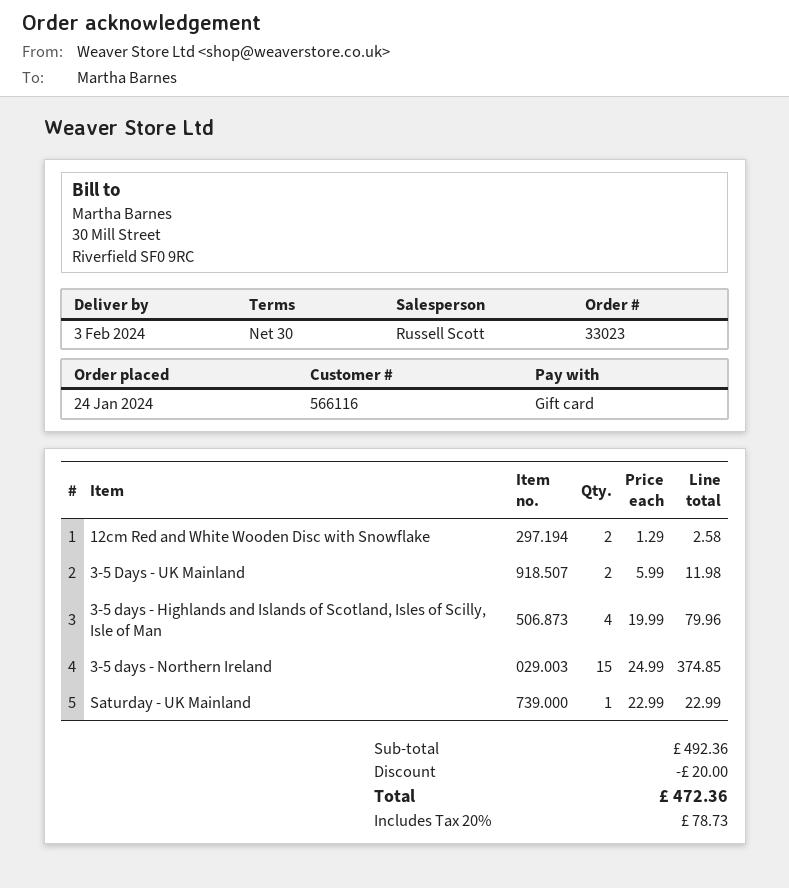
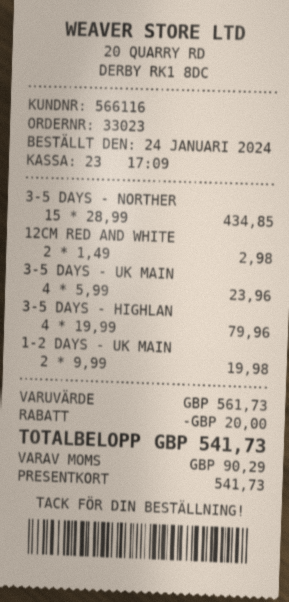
12cm Red and White Wooden Disc with Snowflake: 2 x 1.29 = 2.58 -> 2 x 1.49 = 2.98
3-5 Days - UK Mainland: 2 x 5.99 = 11.98 -> 4 x 5.99 = 23.96
3-5 days - Northern Ireland: 15 x 24.99 = 374.85 -> 15 x 28.99 = 434.85
Saturday - UK Mainland: 1 x 22.99 = 22.99 -> none
1-2 DAYS - UK MAIN: none -> 2 x 9.99 = 19.98
subtotal: 492.36 -> 561.73
tax: 78.73 -> 90.29
total: 472.36 -> 541.73

